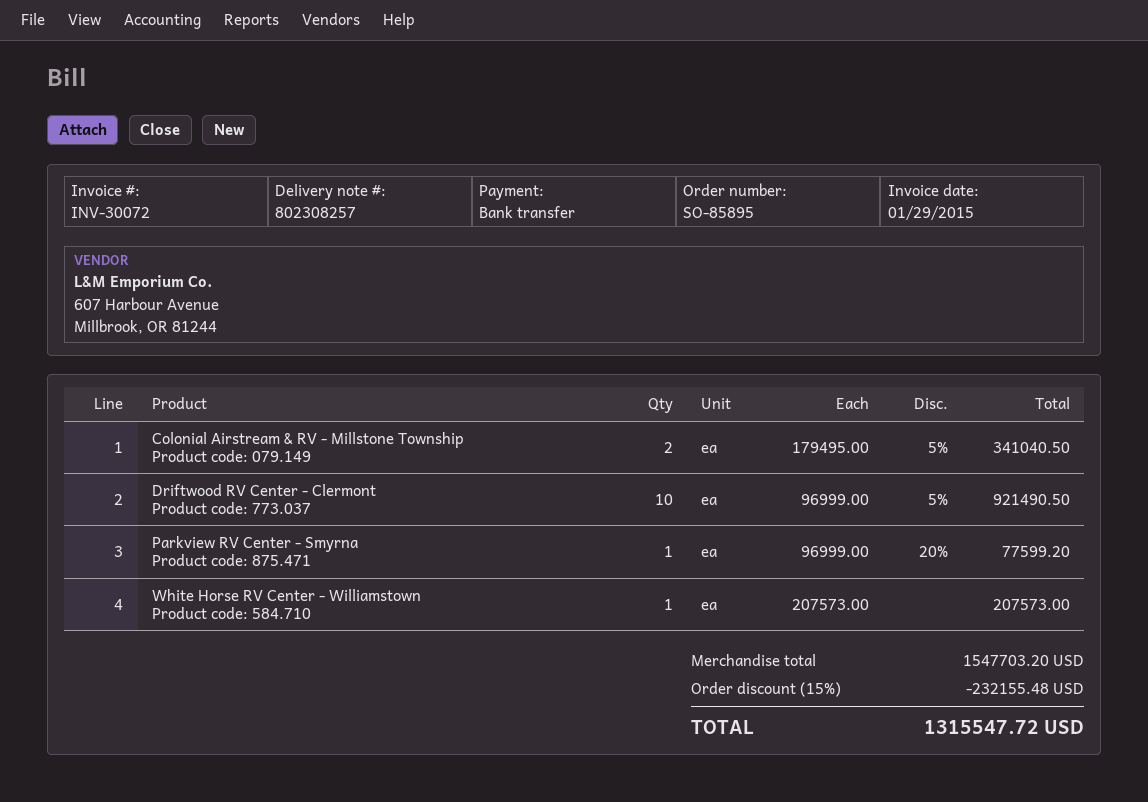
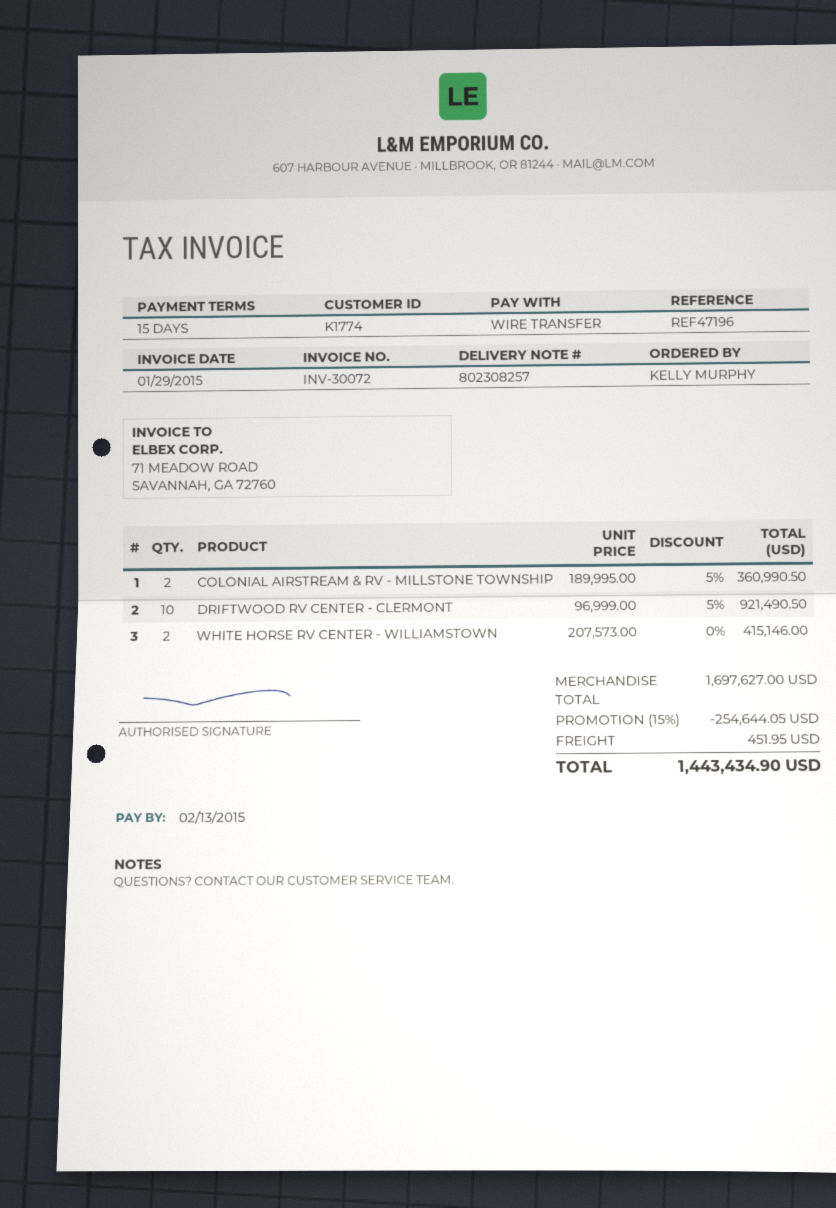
Colonial Airstream & RV - Millstone Township: 2 x 179495.00 - 5% = 341040.50 -> 2 x 189995.00 - 5% = 360990.50
Parkview RV Center - Smyrna: 1 x 96999.00 - 20% = 77599.20 -> none
White Horse RV Center - Williamstown: 1 x 207573.00 = 207573.00 -> 2 x 207573.00 = 415146.00
subtotal: 1547703.20 -> 1697627.00
discount: 15% = 232155.48 -> 15% = 254644.05
shipping: none -> 451.95
total: 1315547.72 -> 1443434.90

